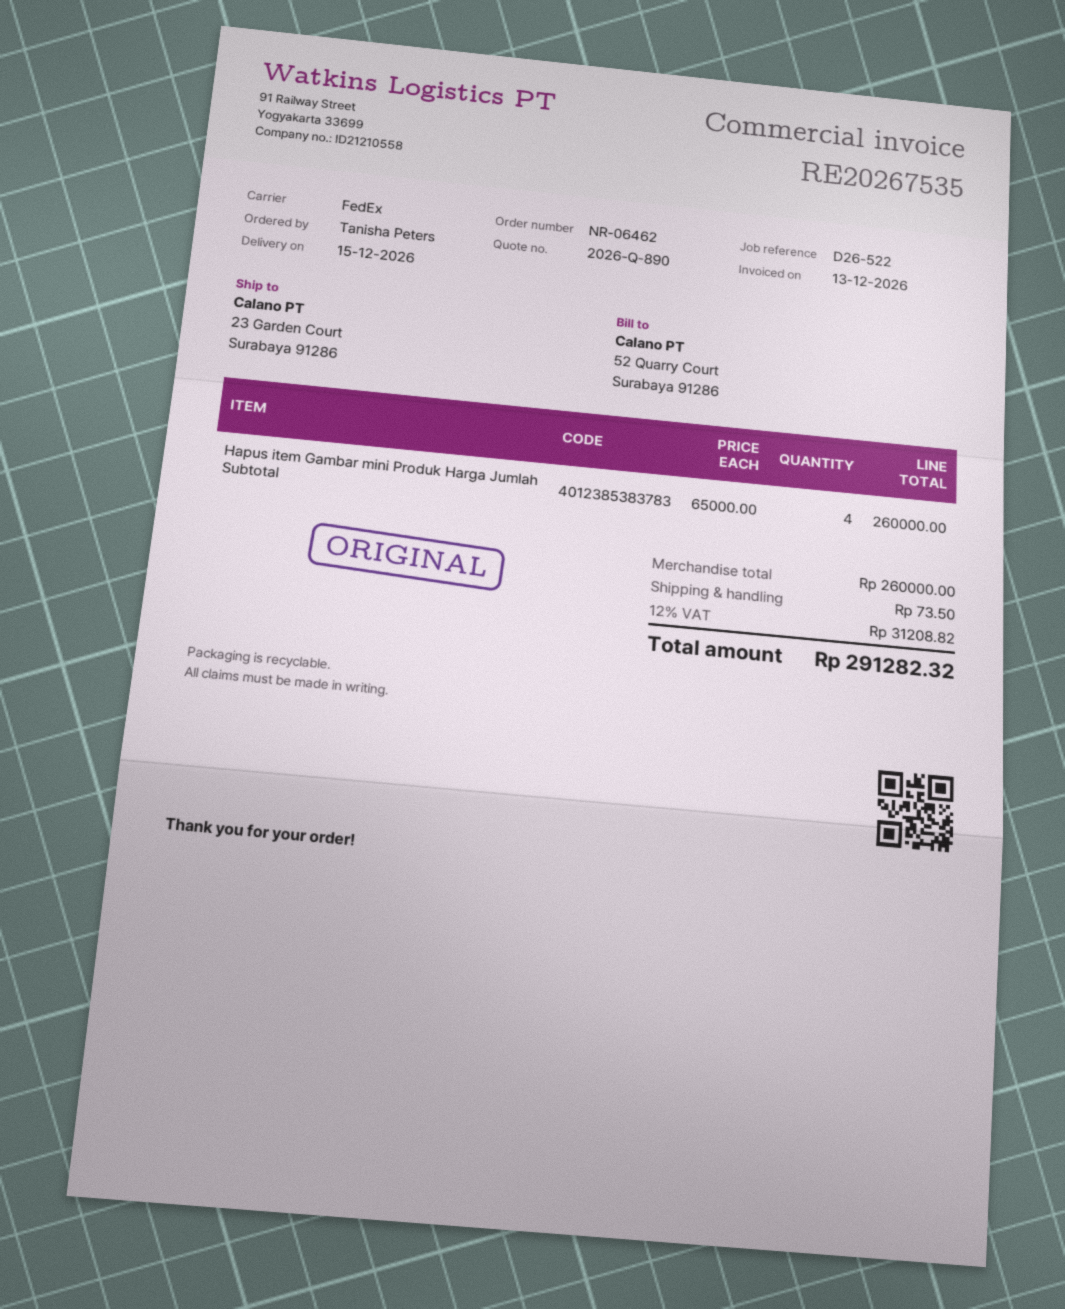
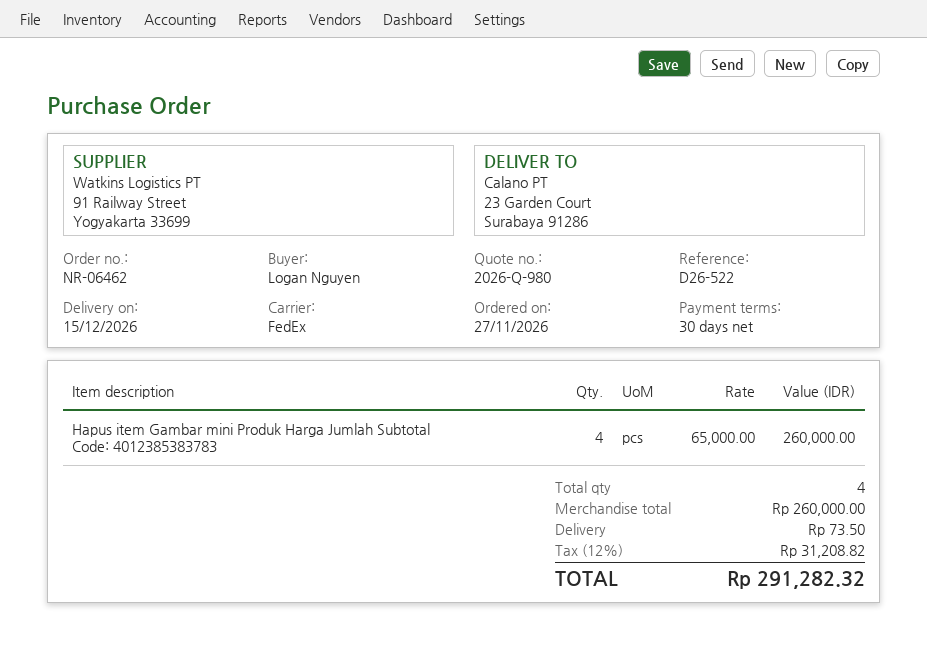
quote number: 2026-Q-890 -> 2026-Q-980
ordered by: Tanisha Peters -> Logan Nguyen

